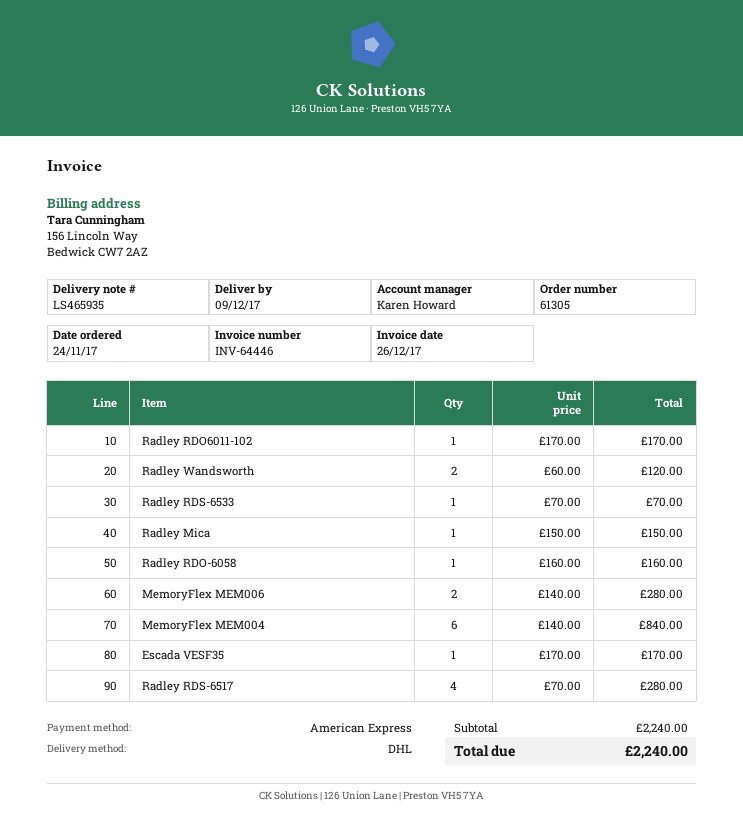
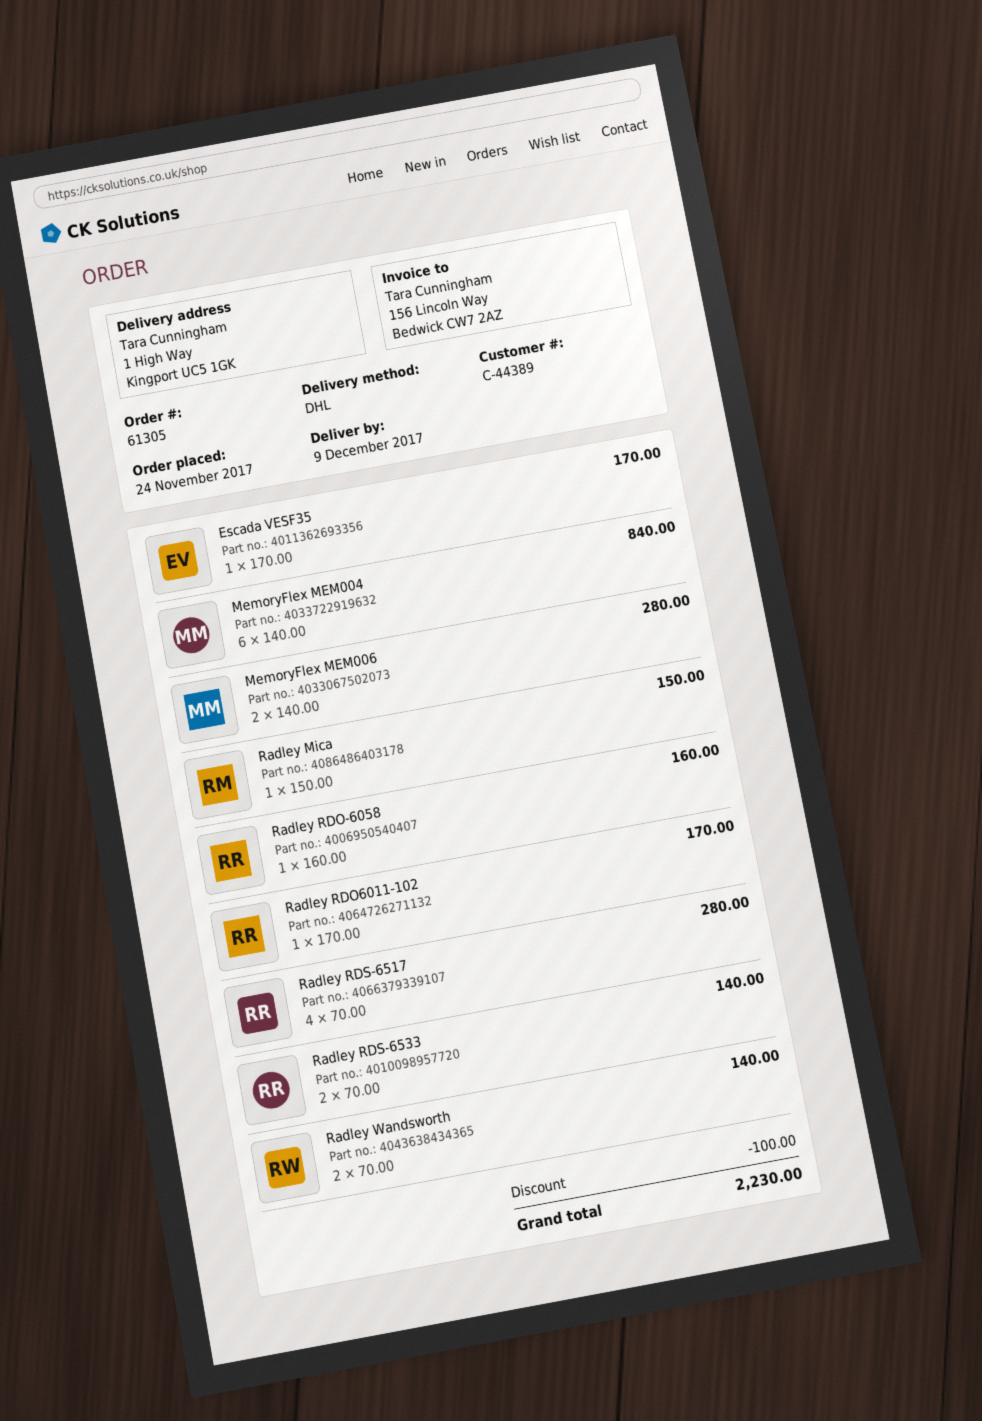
Radley Wandsworth: 2 x 60.00 = 120.00 -> 2 x 70.00 = 140.00
Radley RDS-6533: 1 x 70.00 = 70.00 -> 2 x 70.00 = 140.00
discount: none -> 100.00
total: 2240.00 -> 2230.00

